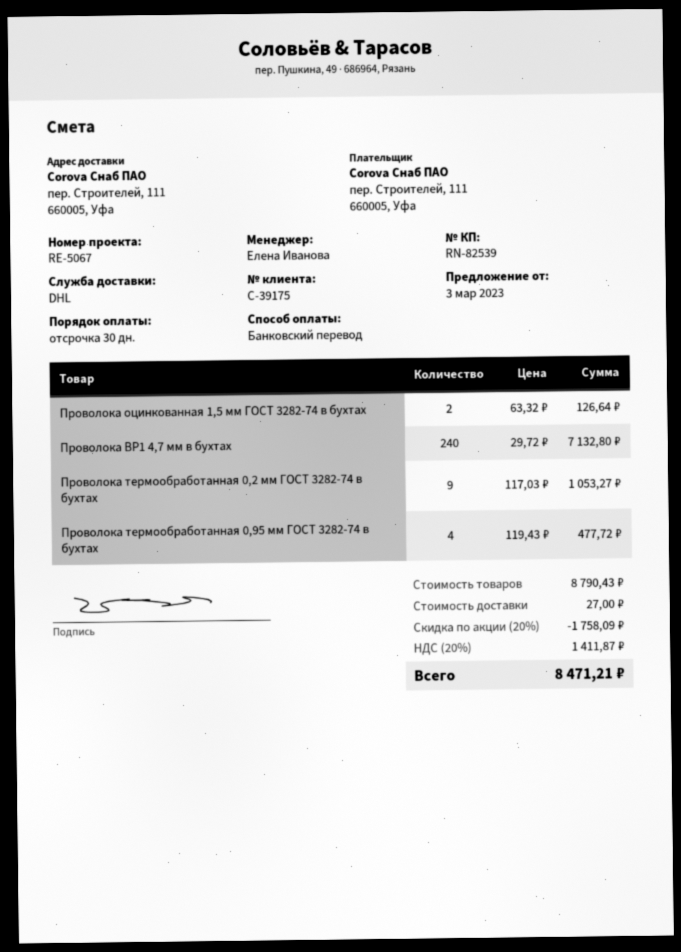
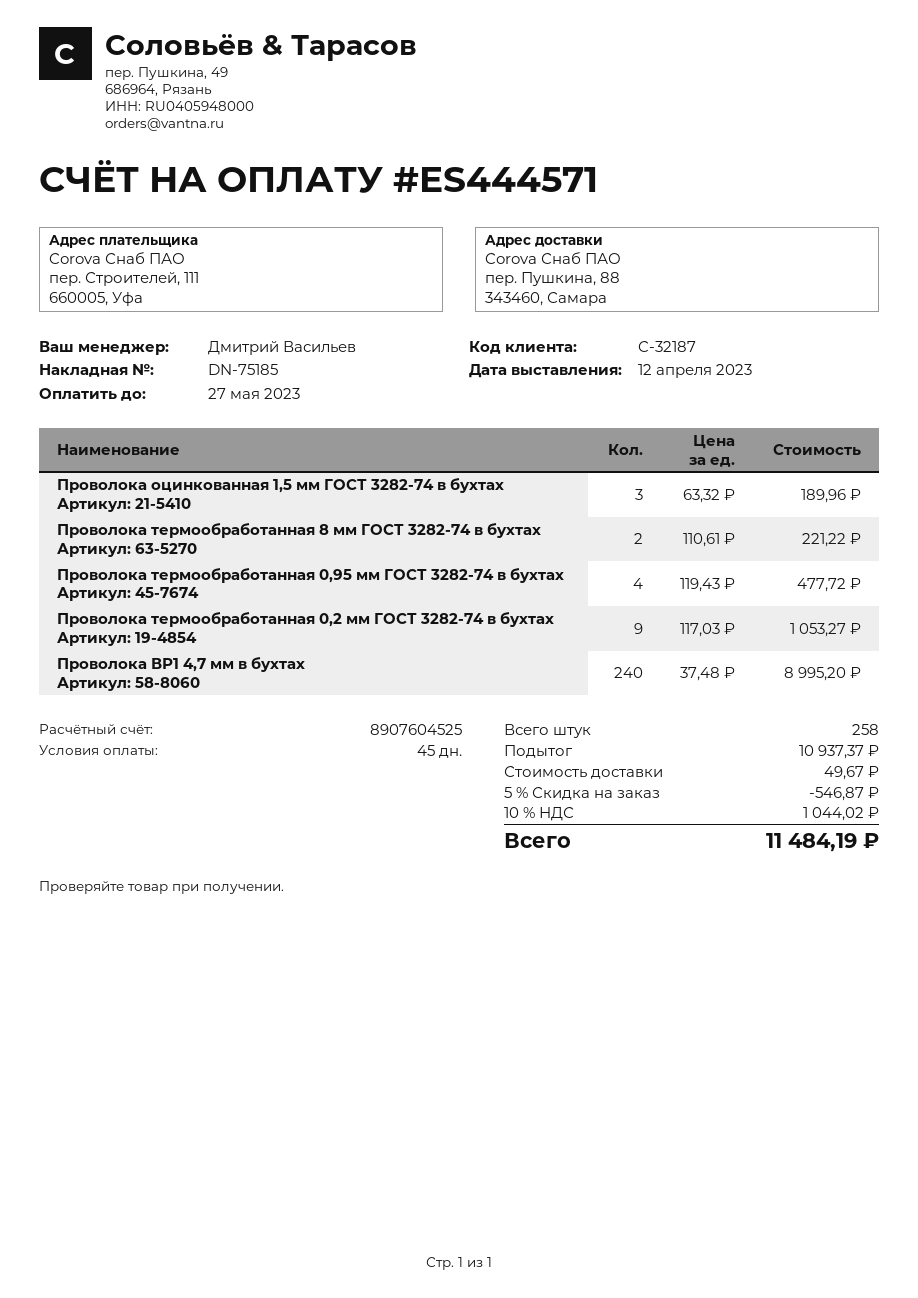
payment terms: 30 days -> 45 days
customer number: C-39175 -> C-32187
sales rep: Елена Иванова -> Дмитрий Васильев
ship to: пер. Строителей, 111, 660005, Уфа -> пер. Пушкина, 88, 343460, Самара
Проволока оцинкованная 1,5 мм ГОСТ 3282-74 в бухтах: 2 x 63.32 = 126.64 -> 3 x 63.32 = 189.96
Проволока ВР1 4,7 мм в бухтах: 240 x 29.72 = 7132.80 -> 240 x 37.48 = 8995.20
Проволока термообработанная 8 мм ГОСТ 3282-74 в бухтах: none -> 2 x 110.61 = 221.22
subtotal: 8790.43 -> 10937.37
discount: 20% = 1758.09 -> 5% = 546.87
shipping: 27.00 -> 49.67
tax: 20% = 1411.87 -> 10% = 1044.02
total: 8471.21 -> 11484.19

